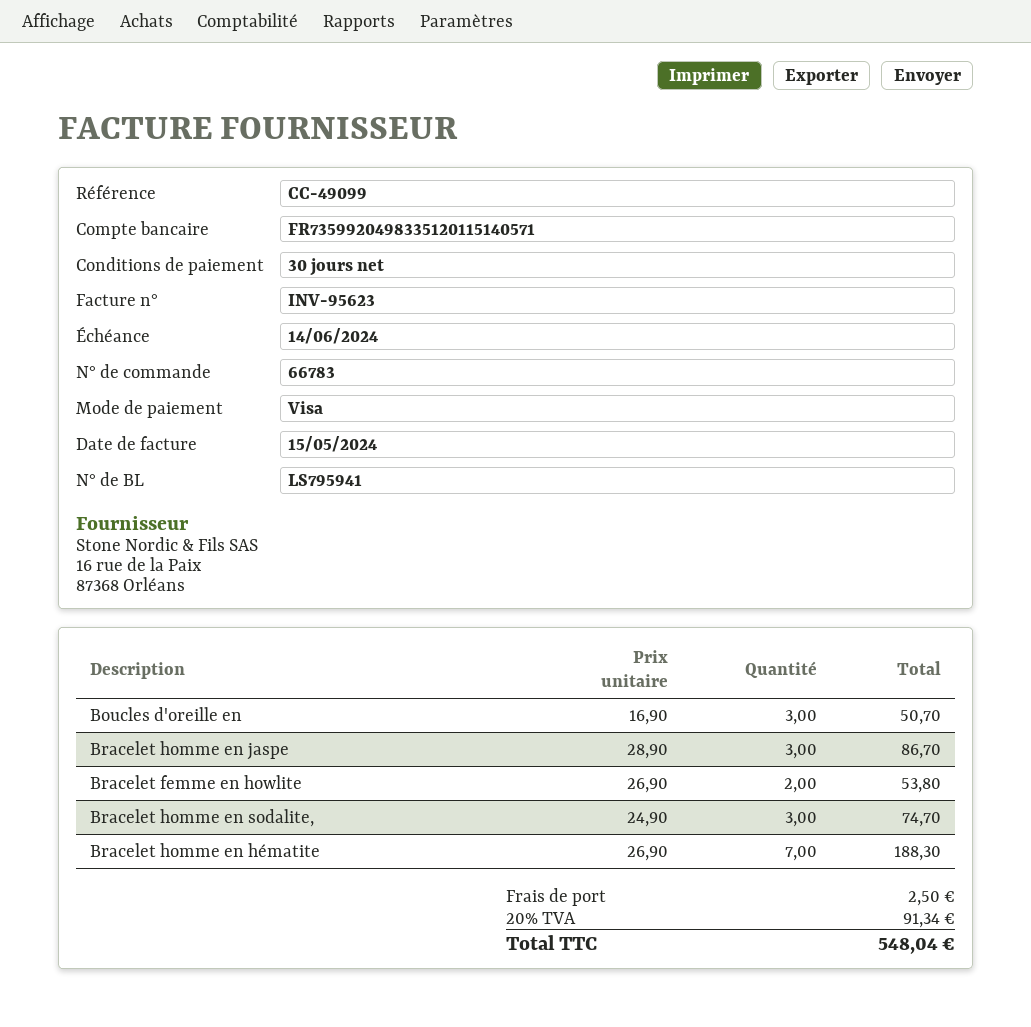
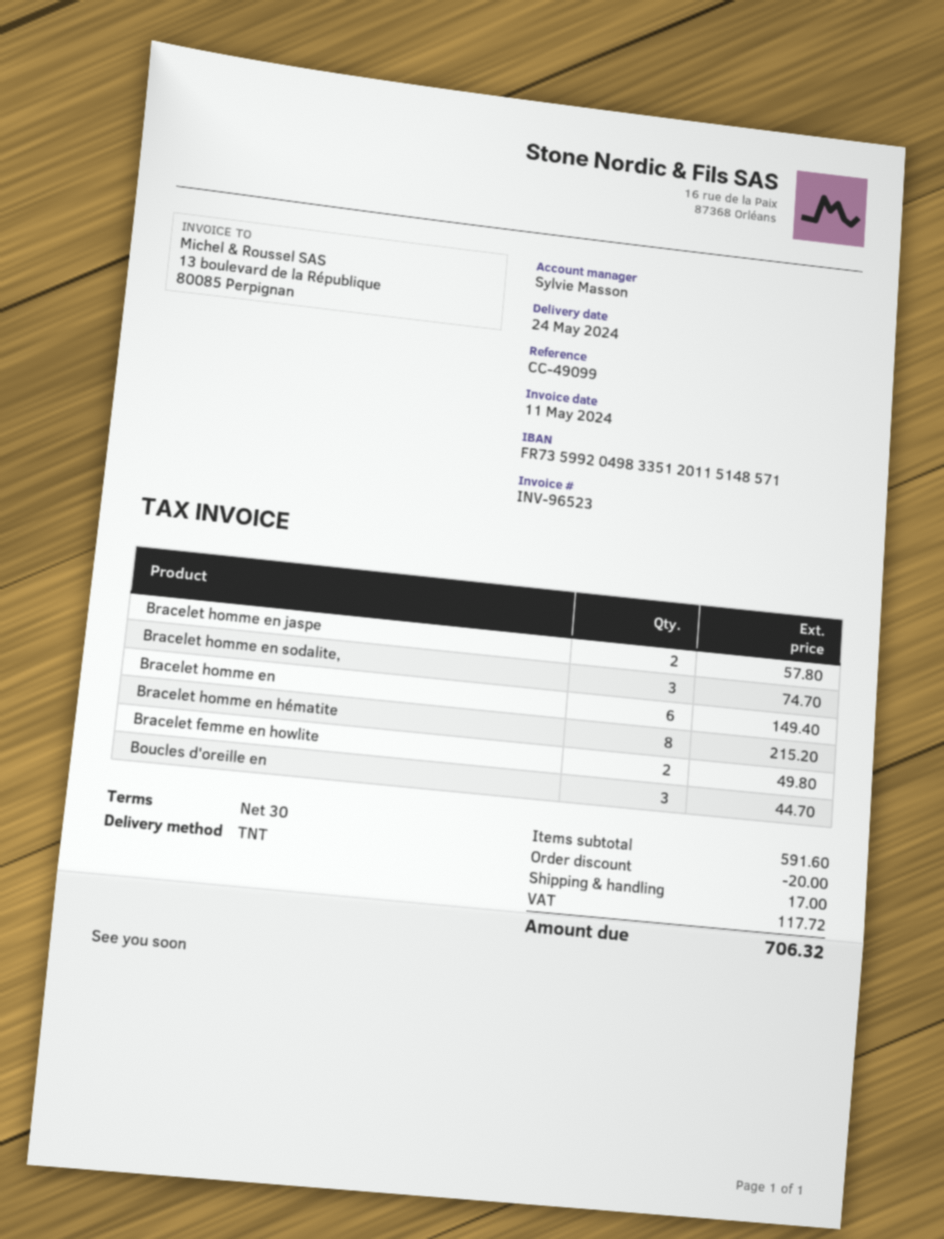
invoice number: INV-95623 -> INV-96523
invoice date: 2024-05-15 -> 2024-05-11
bank account: FR7359920498335120115140571 -> FR7359920498335120115148571
Boucles d'oreille en: 3 for 50.70 -> 3 for 44.70
Bracelet homme en jaspe: 3 for 86.70 -> 2 for 57.80
Bracelet femme en howlite: 2 for 53.80 -> 2 for 49.80
Bracelet homme en hématite: 7 for 188.30 -> 8 for 215.20
Bracelet homme en: none -> 6 for 149.40
discount: none -> 20.00
shipping: 2.50 -> 17.00
tax: 91.34 -> 117.72
total: 548.04 -> 706.32

